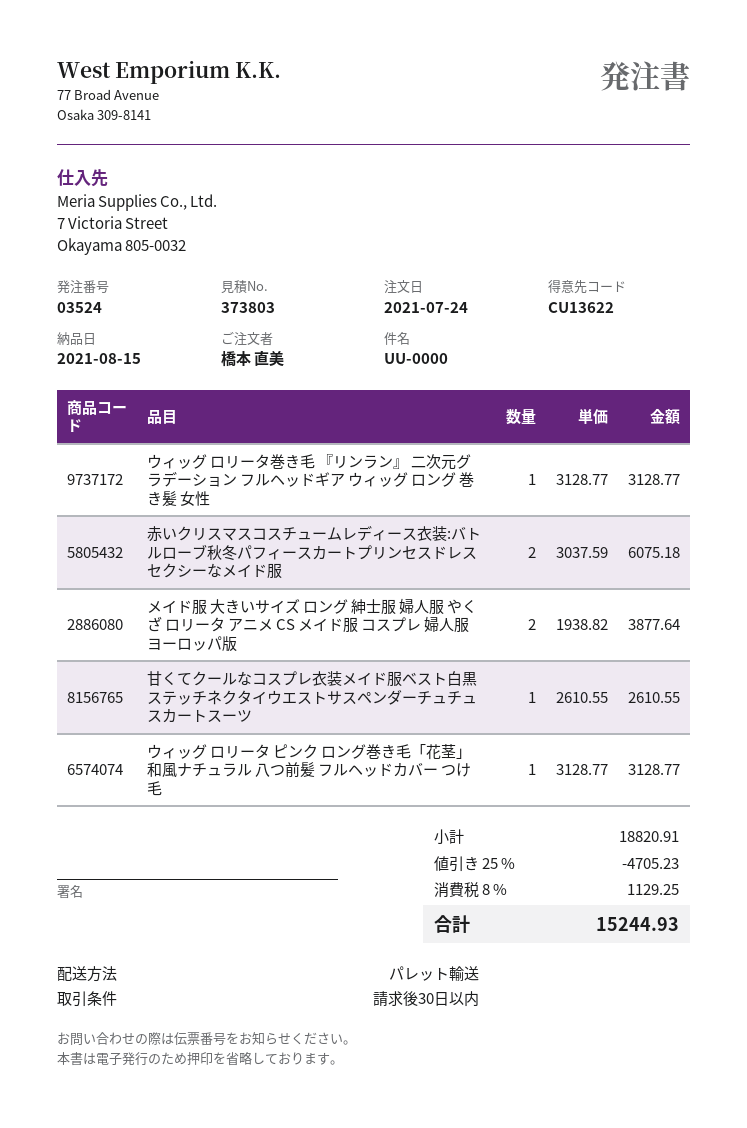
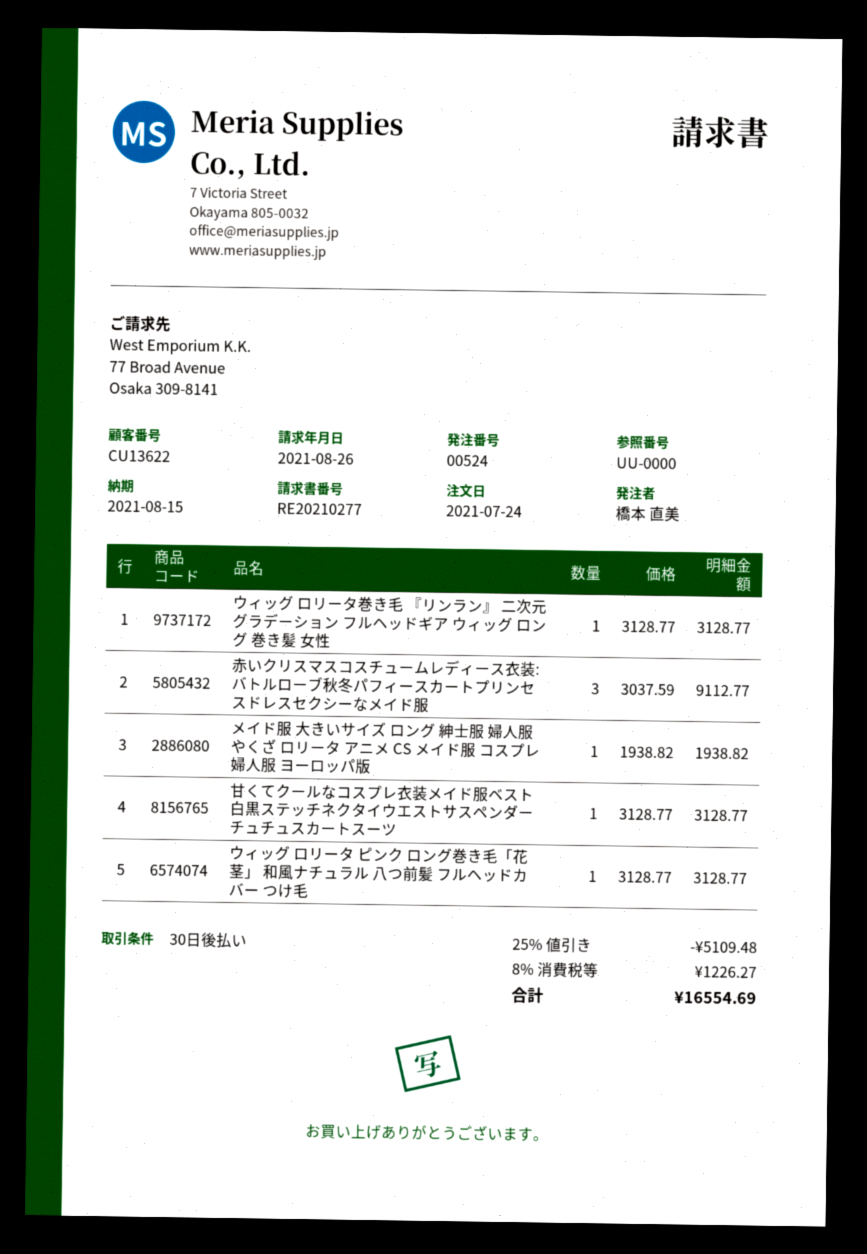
order number: 03524 -> 00524
赤いクリスマスコスチュームレディース衣装:バトルローブ秋冬パフィースカートプリンセスドレスセクシーなメイド服: 2 x 3037.59 = 6075.18 -> 3 x 3037.59 = 9112.77
メイド服 大きいサイズ ロング 紳士服 婦人服 やくざ ロリータ アニメ CS メイド服 コスプレ 婦人服 ヨーロッパ版: 2 x 1938.82 = 3877.64 -> 1 x 1938.82 = 1938.82
甘くてクールなコスプレ衣装メイド服ベスト白黒ステッチネクタイウエストサスペンダーチュチュスカートスーツ: 1 x 2610.55 = 2610.55 -> 1 x 3128.77 = 3128.77
discount: 25% = 4705.23 -> 25% = 5109.48
tax: 8% = 1129.25 -> 8% = 1226.27
total: 15244.93 -> 16554.69

